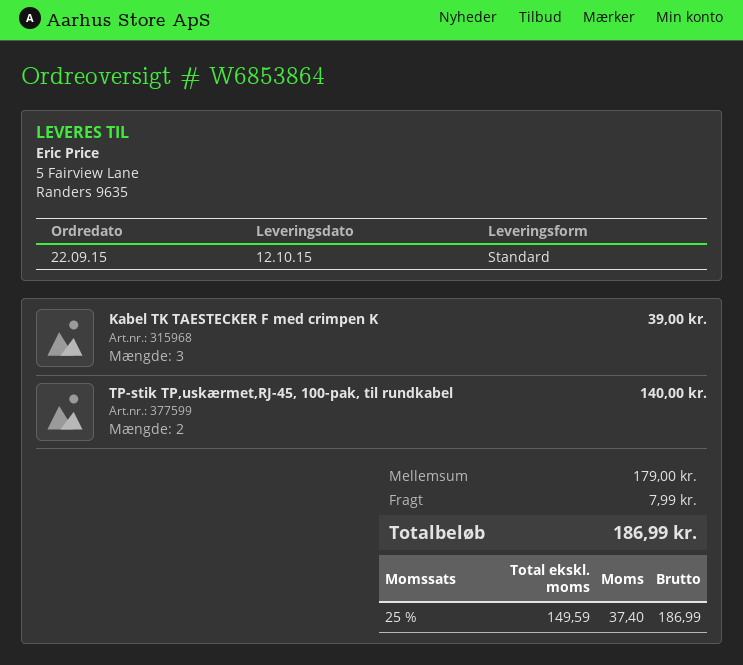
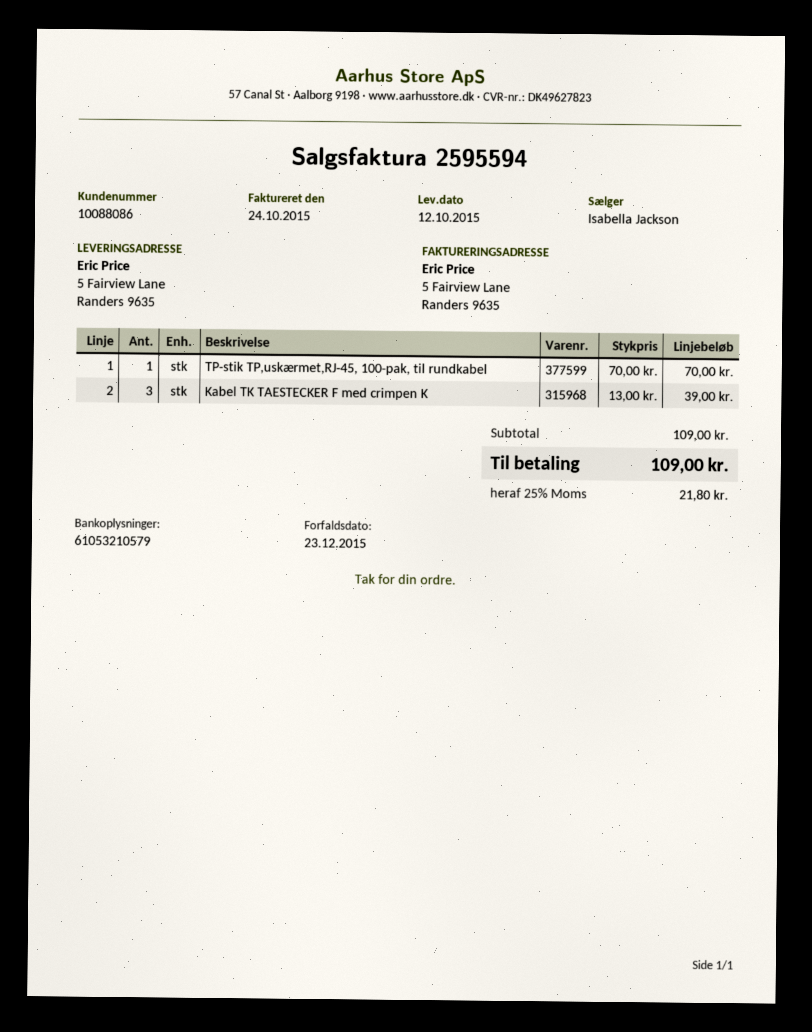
TP-stik TP,uskærmet,RJ-45, 100-pak, til rundkabel: 2 for 140.00 -> 1 for 70.00
subtotal: 179.00 -> 109.00
shipping: 7.99 -> none
tax: 25% = 37.40 -> 25% = 21.80
total: 186.99 -> 109.00

